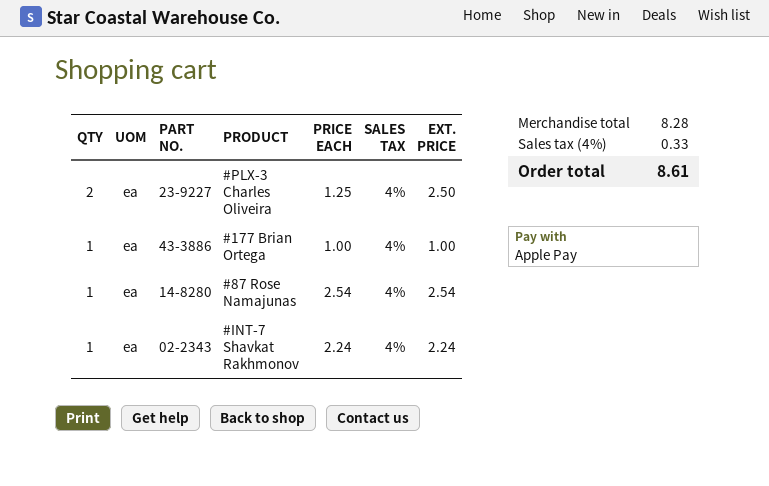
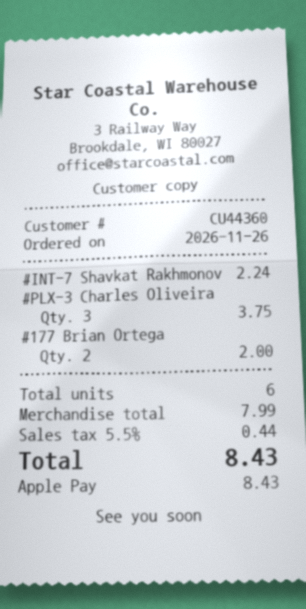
#PLX-3 Charles Oliveira: 2 for 2.50 -> 3 for 3.75
#177 Brian Ortega: 1 for 1.00 -> 2 for 2.00
#87 Rose Namajunas: 1 for 2.54 -> none
subtotal: 8.28 -> 7.99
tax: 4% = 0.33 -> 5.5% = 0.44
total: 8.61 -> 8.43

